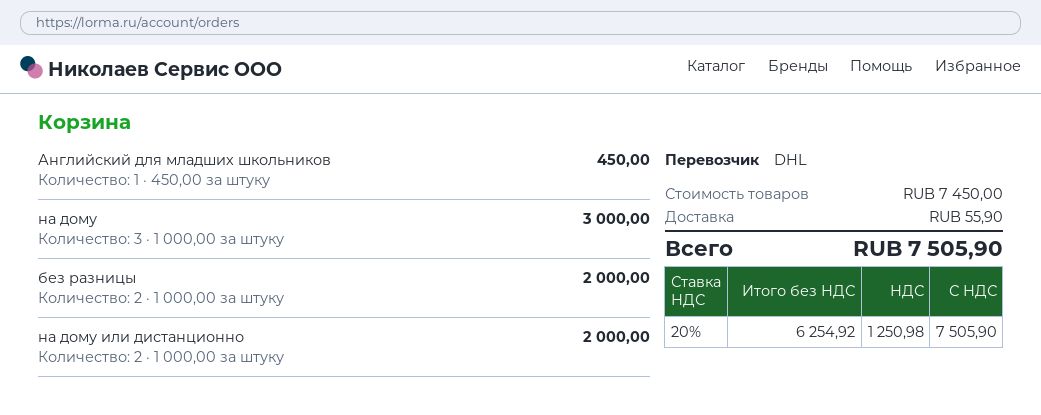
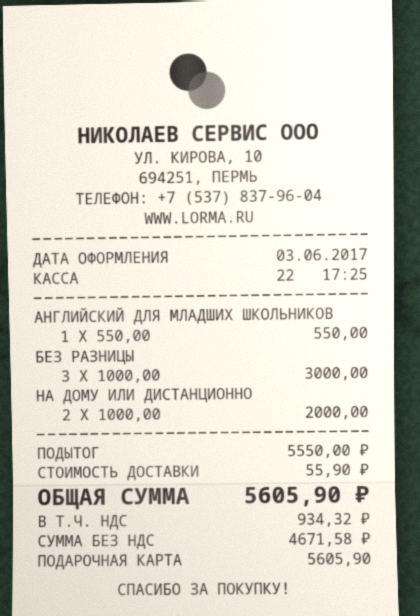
Английский для младших школьников: 1 x 450.00 = 450.00 -> 1 x 550.00 = 550.00
на дому: 3 x 1000.00 = 3000.00 -> none
без разницы: 2 x 1000.00 = 2000.00 -> 3 x 1000.00 = 3000.00
subtotal: 7450.00 -> 5550.00
net: 6254.92 -> 4671.58
tax: 1250.98 -> 934.32
total: 7505.90 -> 5605.90

